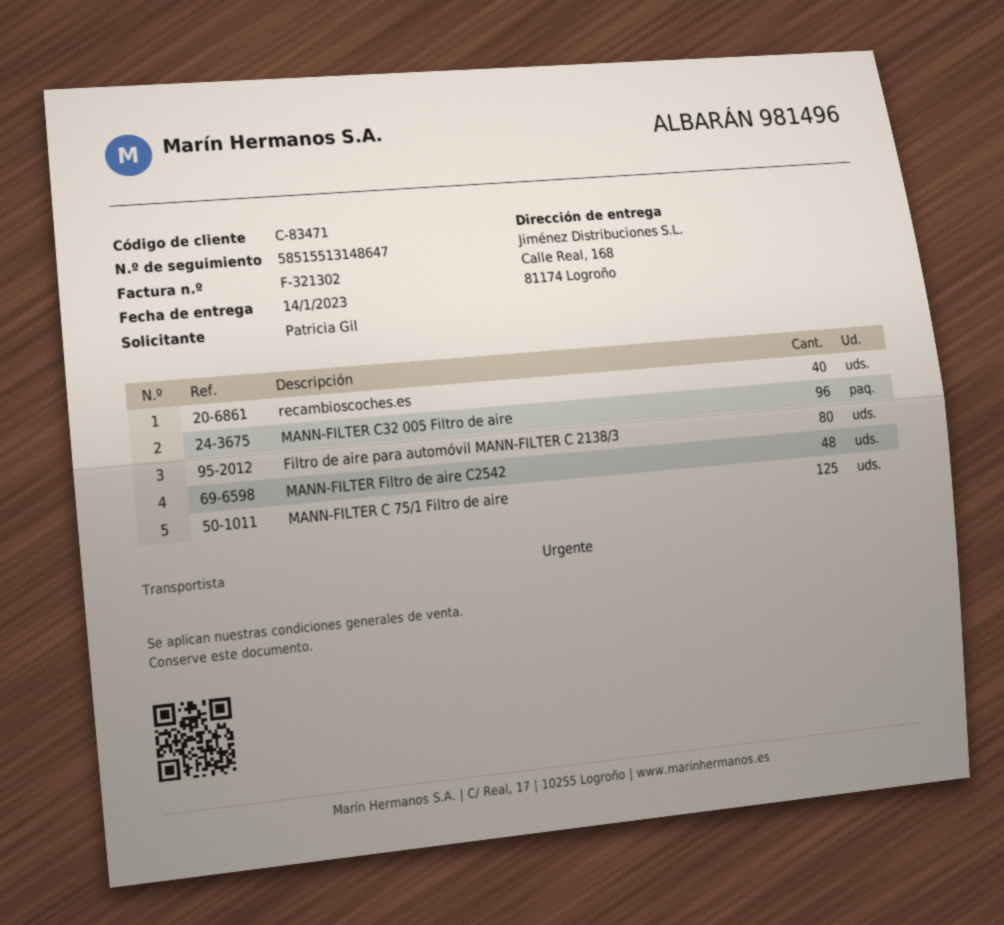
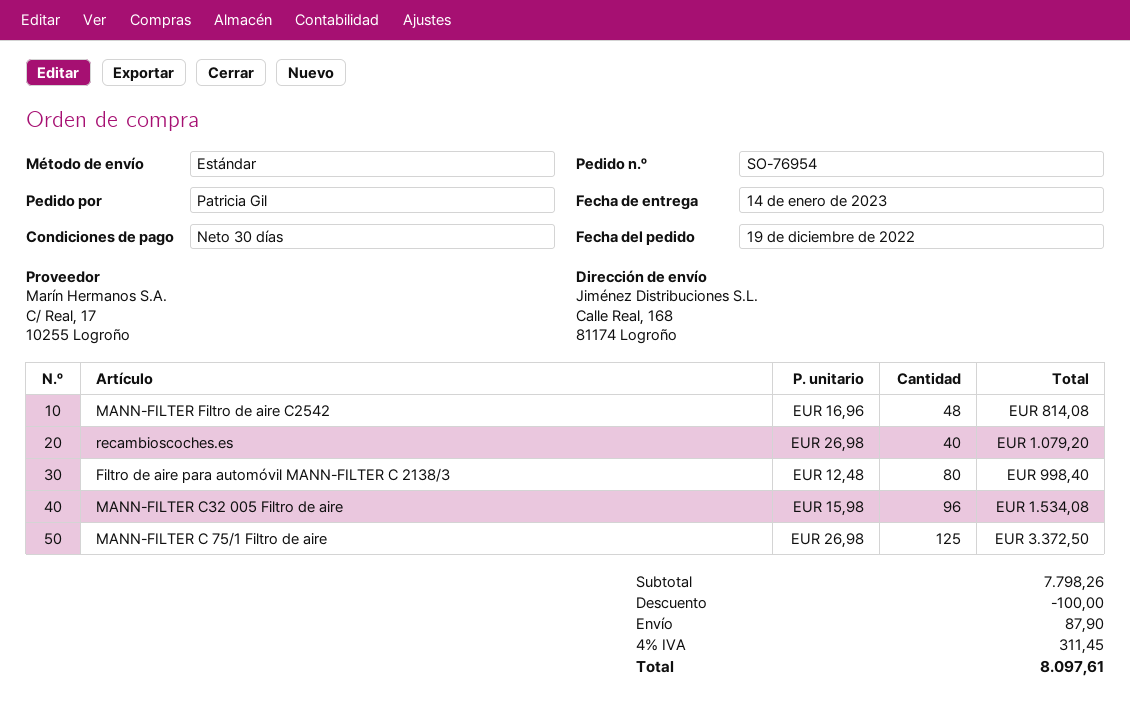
shipping method: express -> standard

